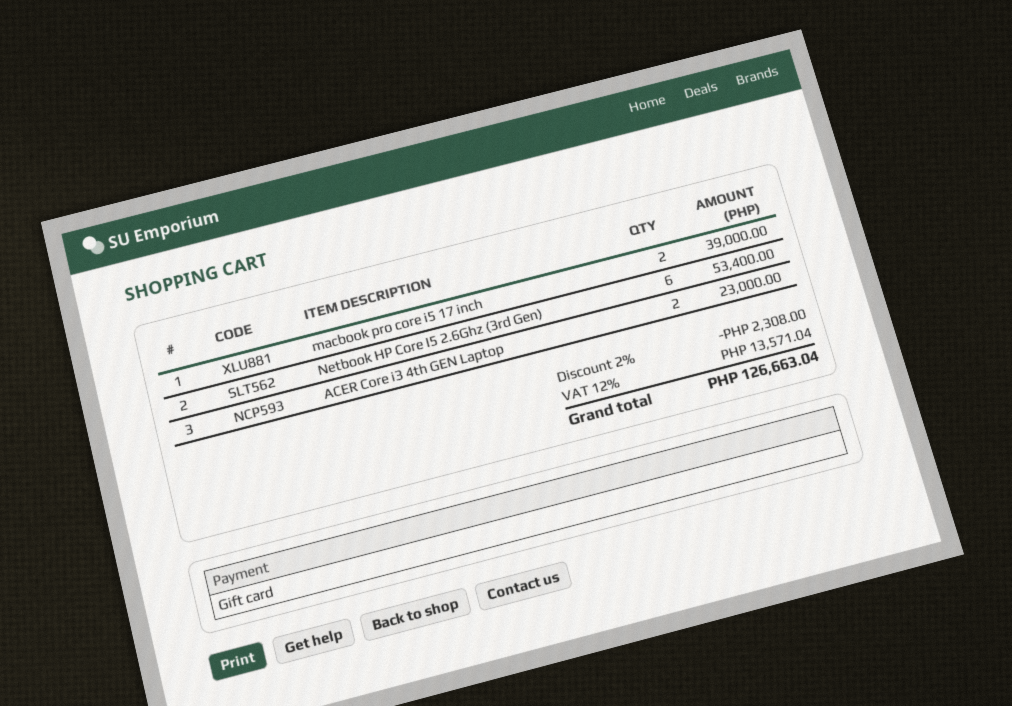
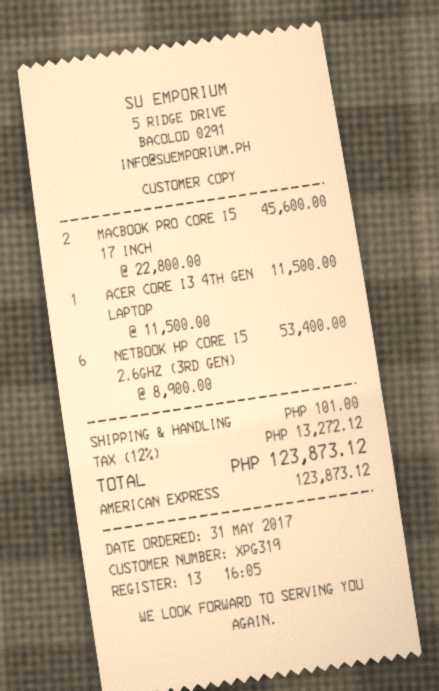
payment method: gift card -> American Express
macbook pro core i5 17 inch: 2 for 39000.00 -> 2 for 45600.00
ACER Core i3 4th GEN Laptop: 2 for 23000.00 -> 1 for 11500.00
discount: 2% = 2308.00 -> none
shipping: none -> 101.00
tax: 12% = 13571.04 -> 12% = 13272.12
total: 126663.04 -> 123873.12

